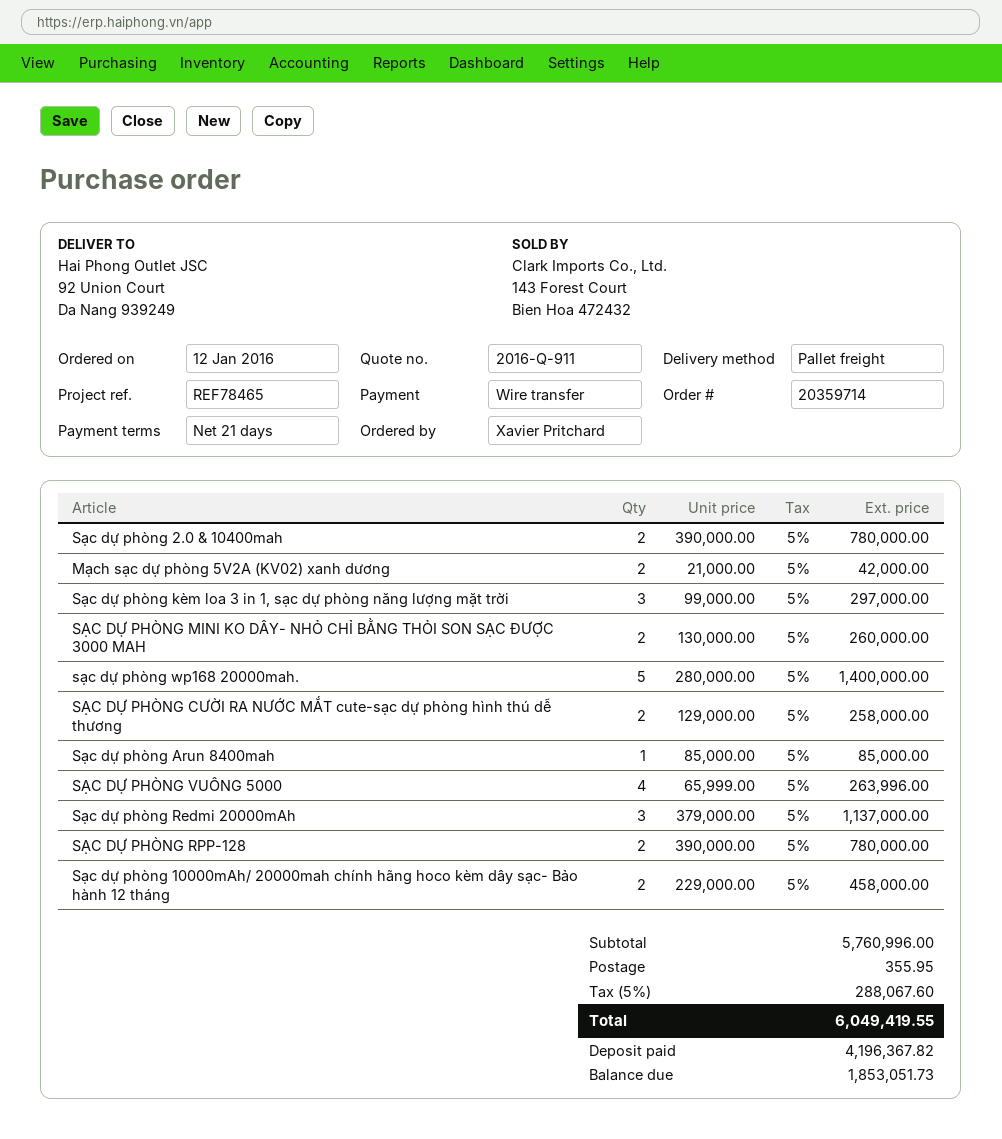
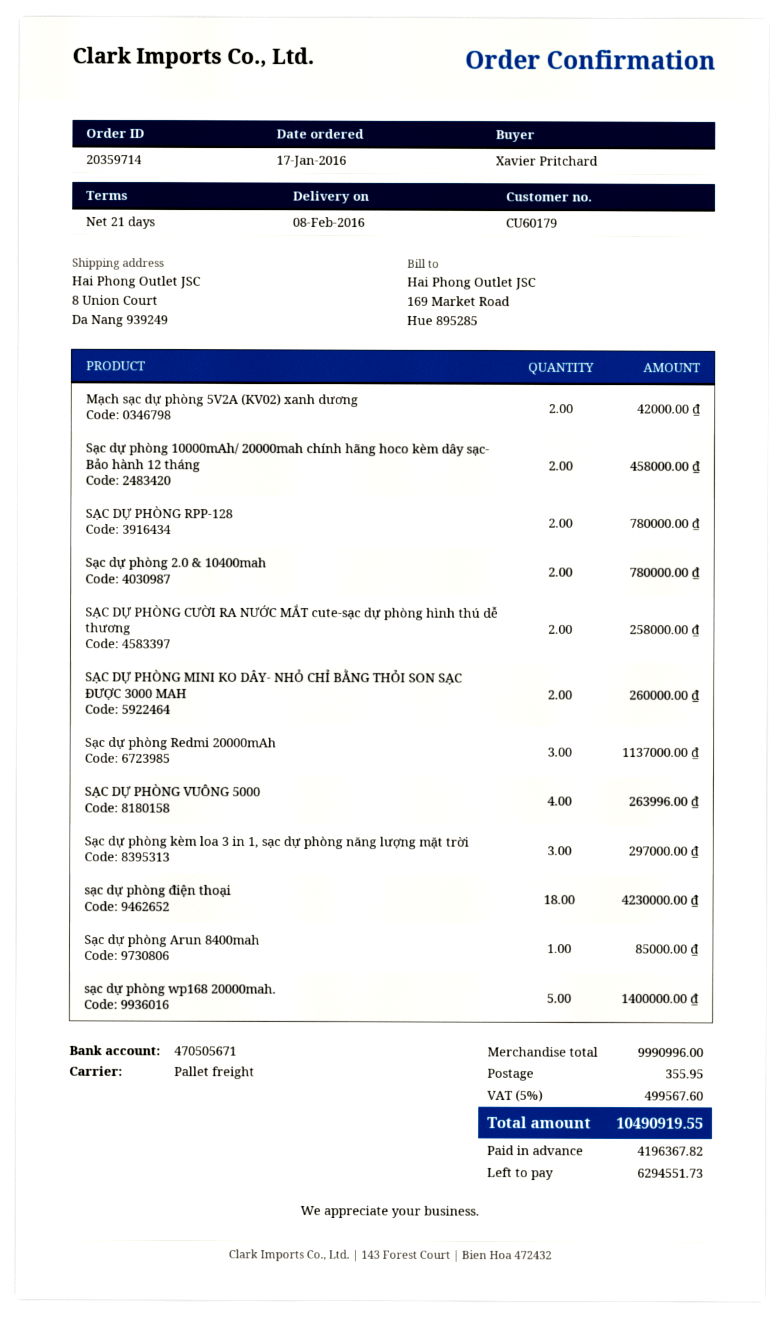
order date: 2016-01-12 -> 2016-01-17
ship to: 92 Union Court, Da Nang 939249 -> 8 Union Court, Da Nang 939249
sạc dự phòng điện thoại: none -> 18 for 4230000.00
subtotal: 5760996.00 -> 9990996.00
tax: 5% = 288067.60 -> 5% = 499567.60
total: 6049419.55 -> 10490919.55
balance: 1853051.73 -> 6294551.73

